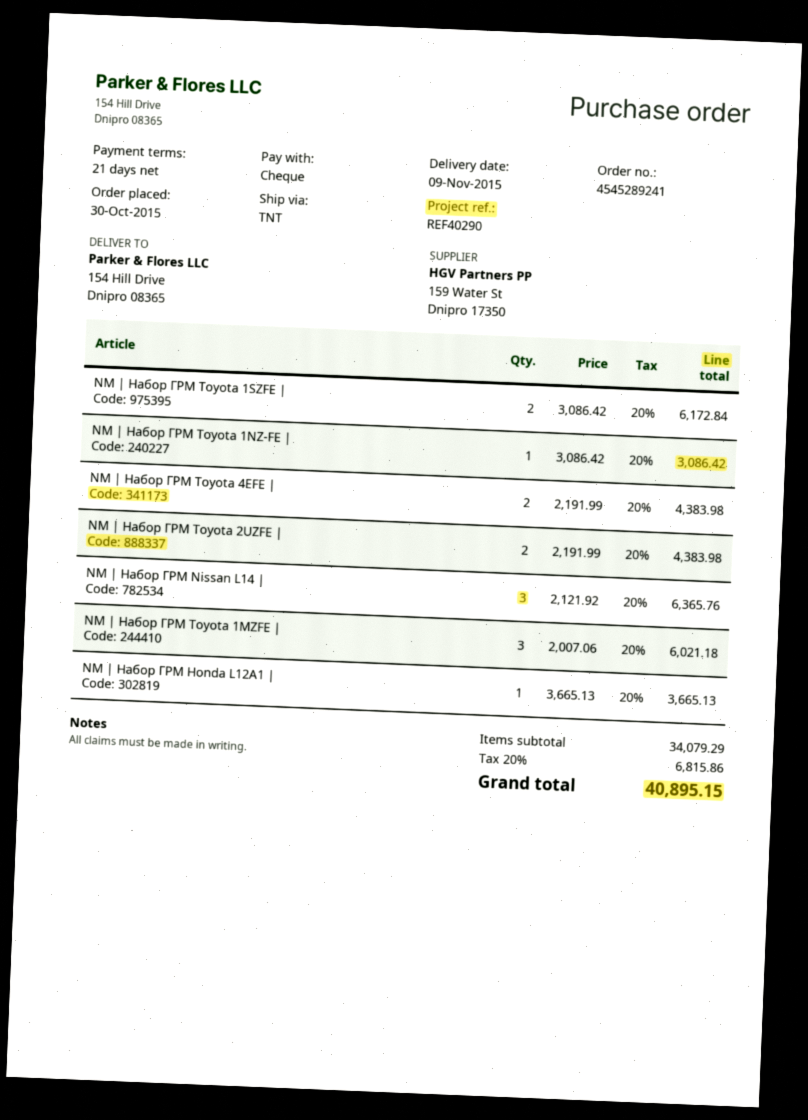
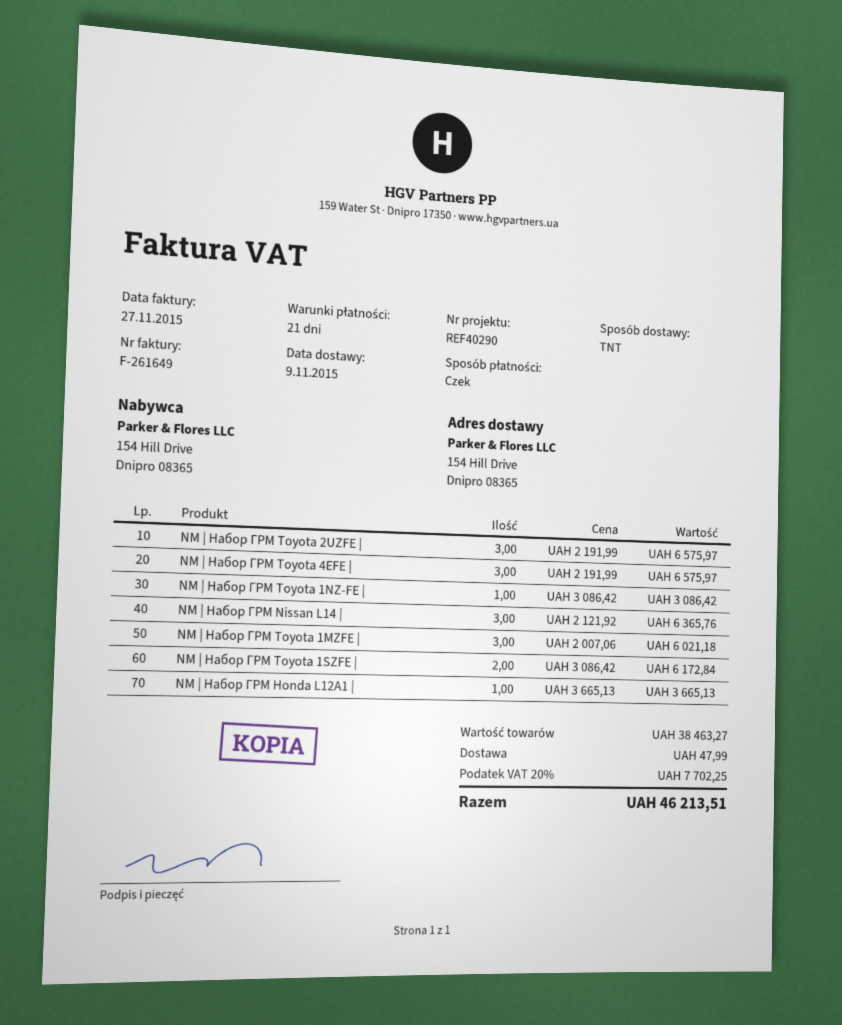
NM | Набор ГРМ Toyota 4EFE |: 2 x 2191.99 = 4383.98 -> 3 x 2191.99 = 6575.97
NM | Набор ГРМ Toyota 2UZFE |: 2 x 2191.99 = 4383.98 -> 3 x 2191.99 = 6575.97
subtotal: 34079.29 -> 38463.27
shipping: none -> 47.99
tax: 20% = 6815.86 -> 20% = 7702.25
total: 40895.15 -> 46213.51

